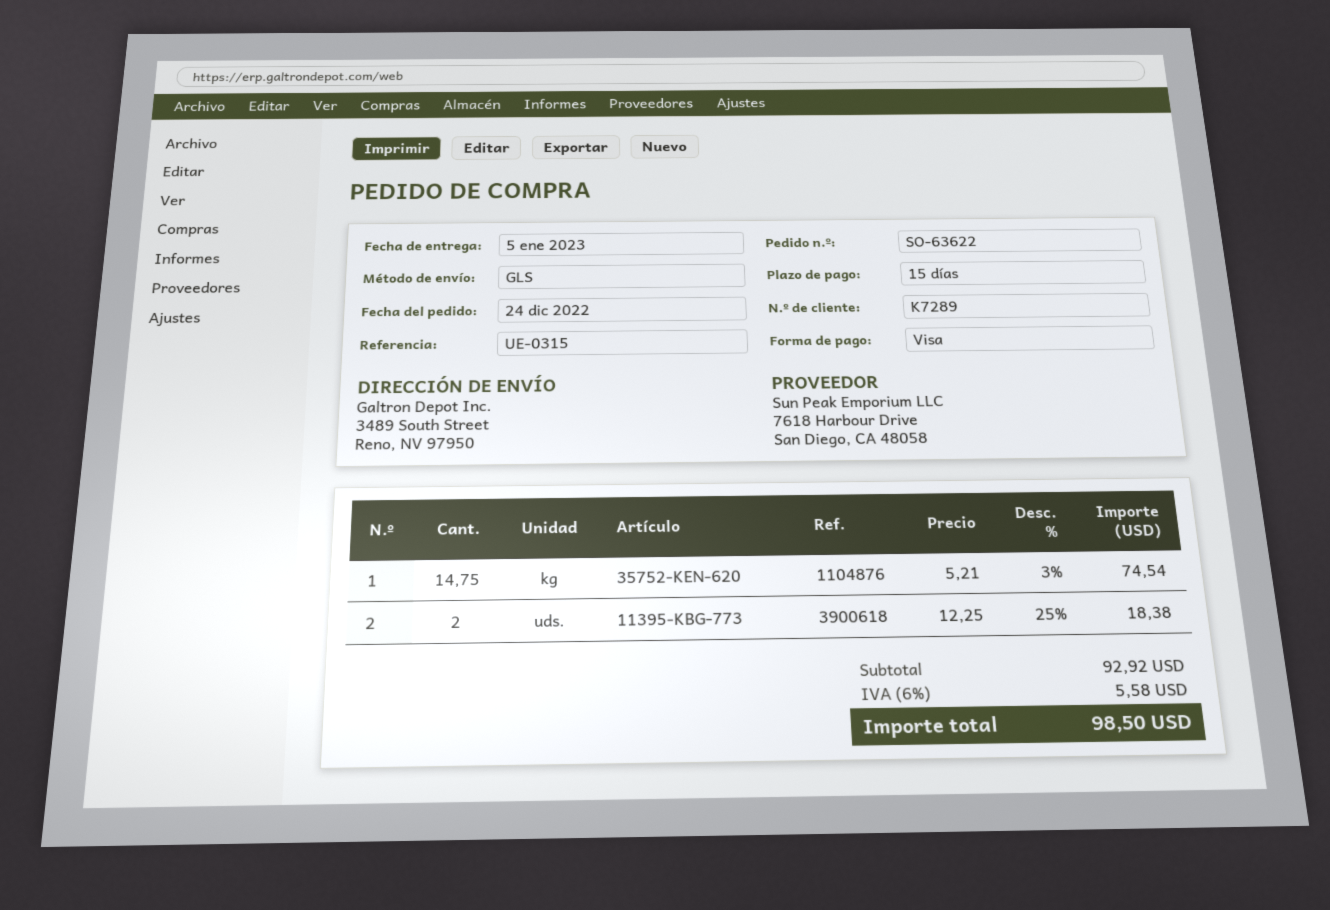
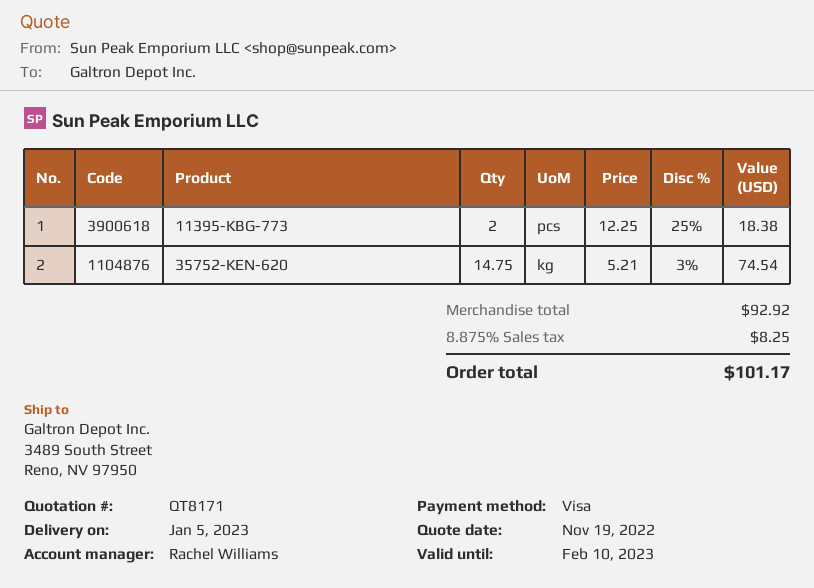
tax: 6% = 5.58 -> 8.875% = 8.25
total: 98.50 -> 101.17

